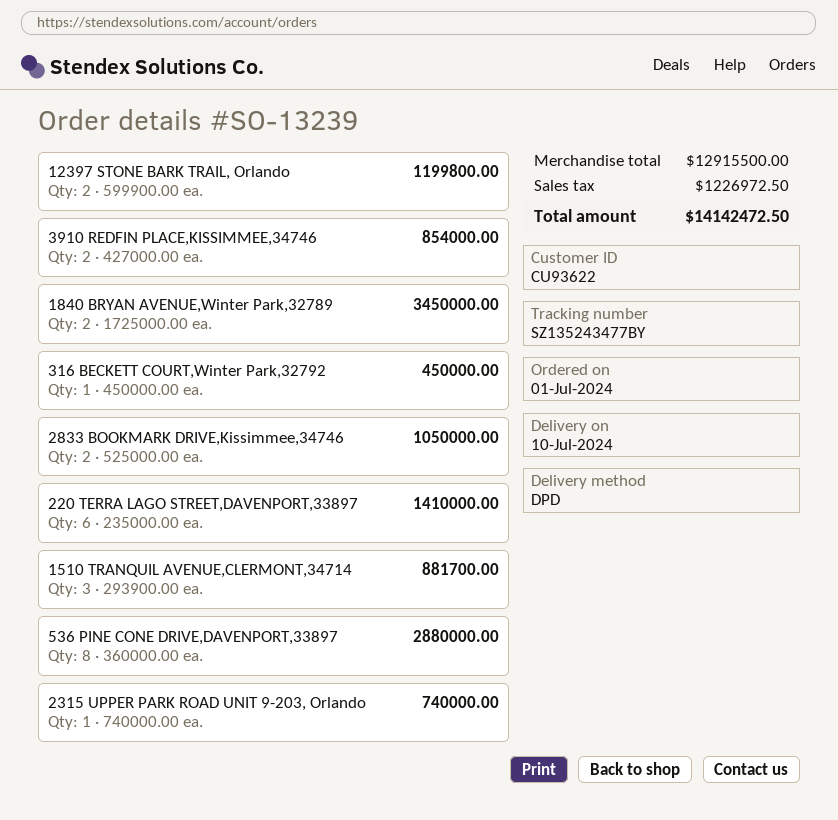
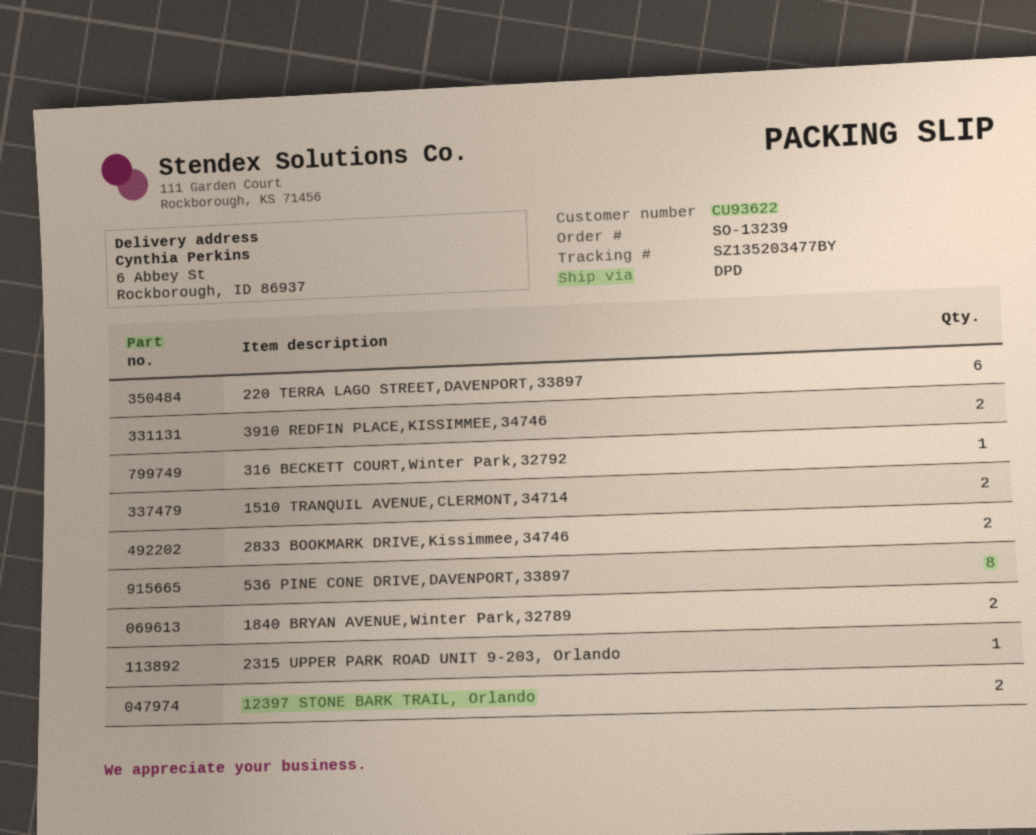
tracking number: SZ135243477BY -> SZ135203477BY
1510 TRANQUIL AVENUE,CLERMONT,34714: 3 -> 2

